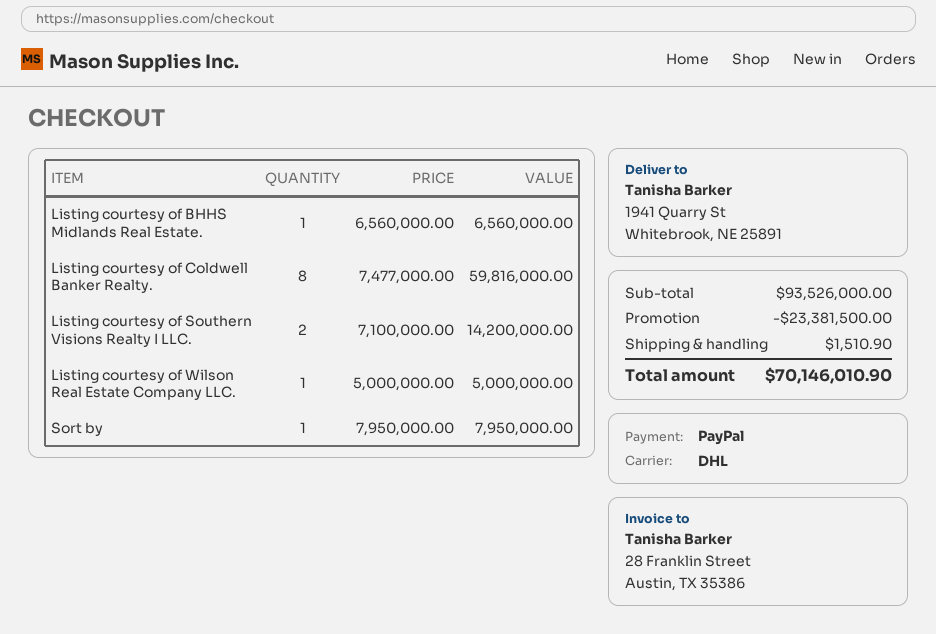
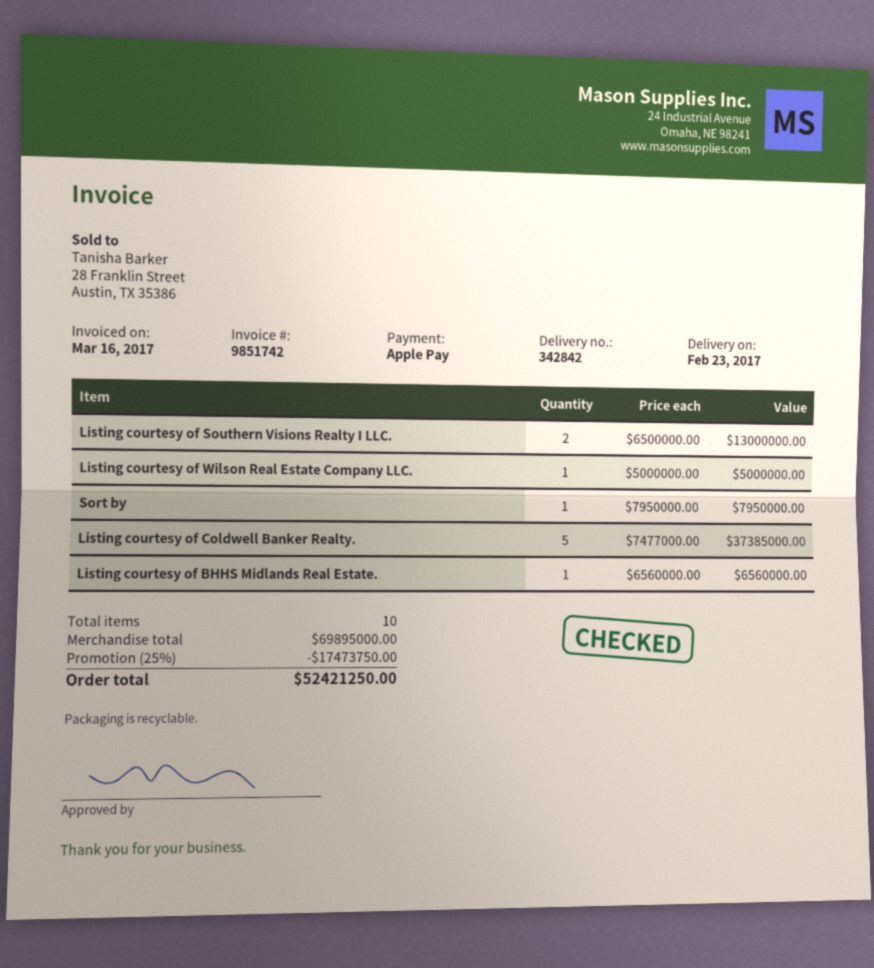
payment method: PayPal -> Apple Pay
Listing courtesy of Coldwell Banker Realty.: 8 x 7477000.00 = 59816000.00 -> 5 x 7477000.00 = 37385000.00
Listing courtesy of Southern Visions Realty I LLC.: 2 x 7100000.00 = 14200000.00 -> 2 x 6500000.00 = 13000000.00
subtotal: 93526000.00 -> 69895000.00
discount: 23381500.00 -> 17473750.00
shipping: 1510.90 -> none
total: 70146010.90 -> 52421250.00

